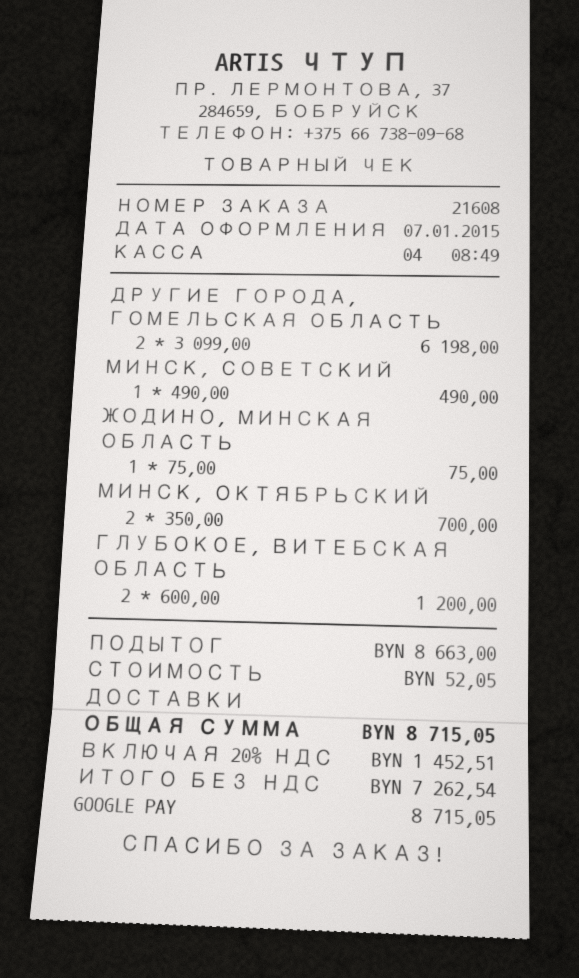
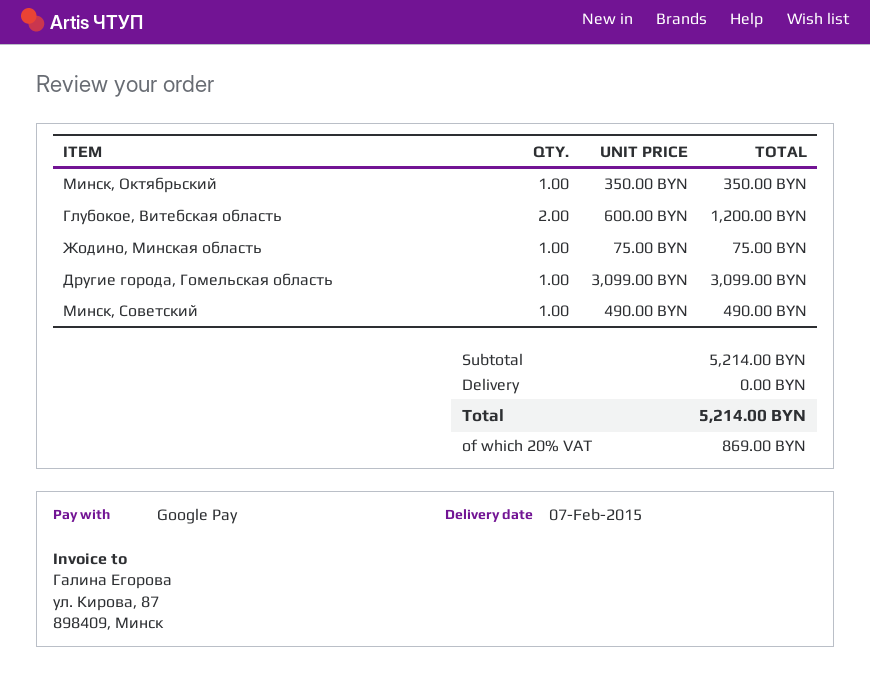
ДРУГИЕ ГОРОДА, ГОМЕЛЬСКАЯ ОБЛАСТЬ: 2 x 3099.00 = 6198.00 -> 1 x 3099.00 = 3099.00
МИНСК, ОКТЯБРЬСКИЙ: 2 x 350.00 = 700.00 -> 1 x 350.00 = 350.00
subtotal: 8663.00 -> 5214.00
shipping: 52.05 -> 0.00
tax: 20% = 1452.51 -> 20% = 869.00
total: 8715.05 -> 5214.00

